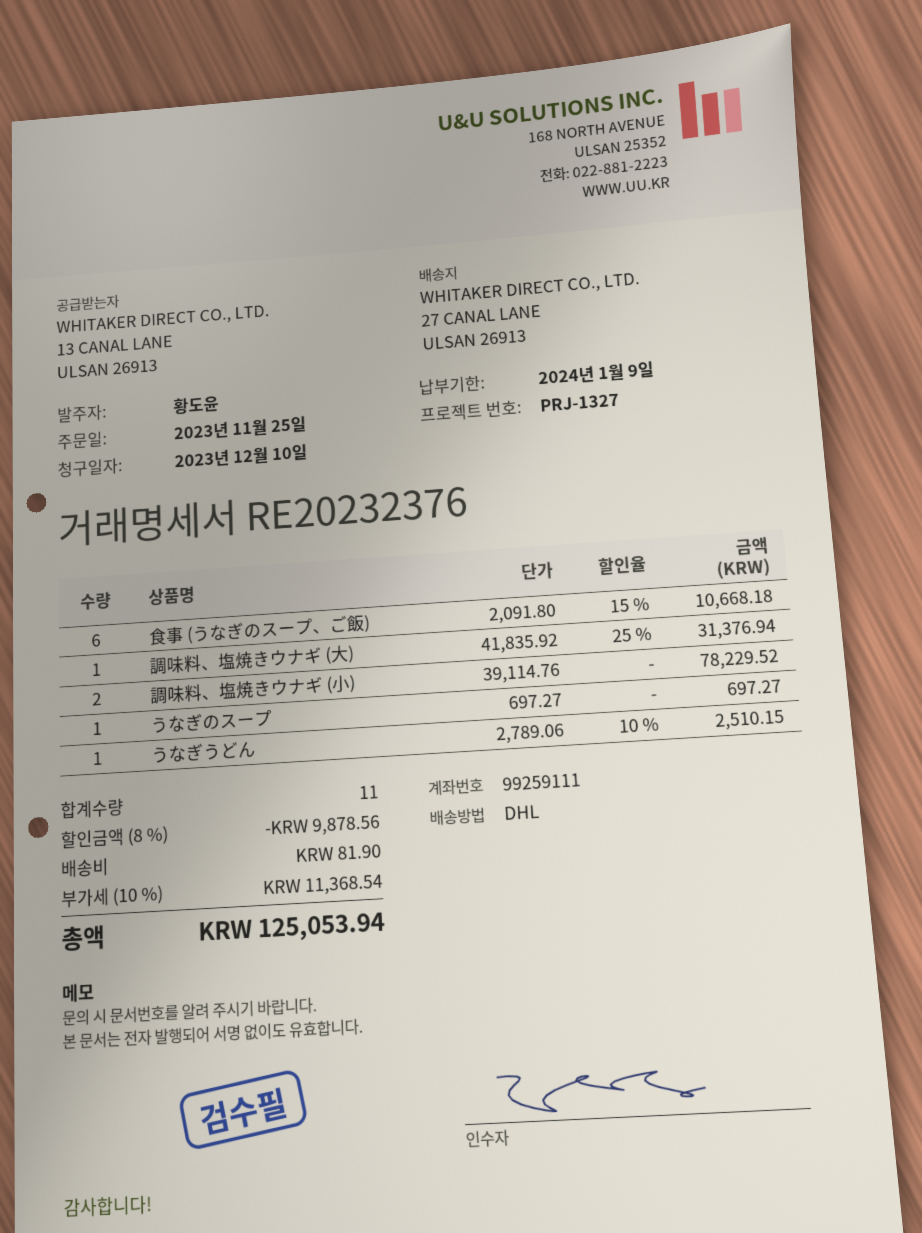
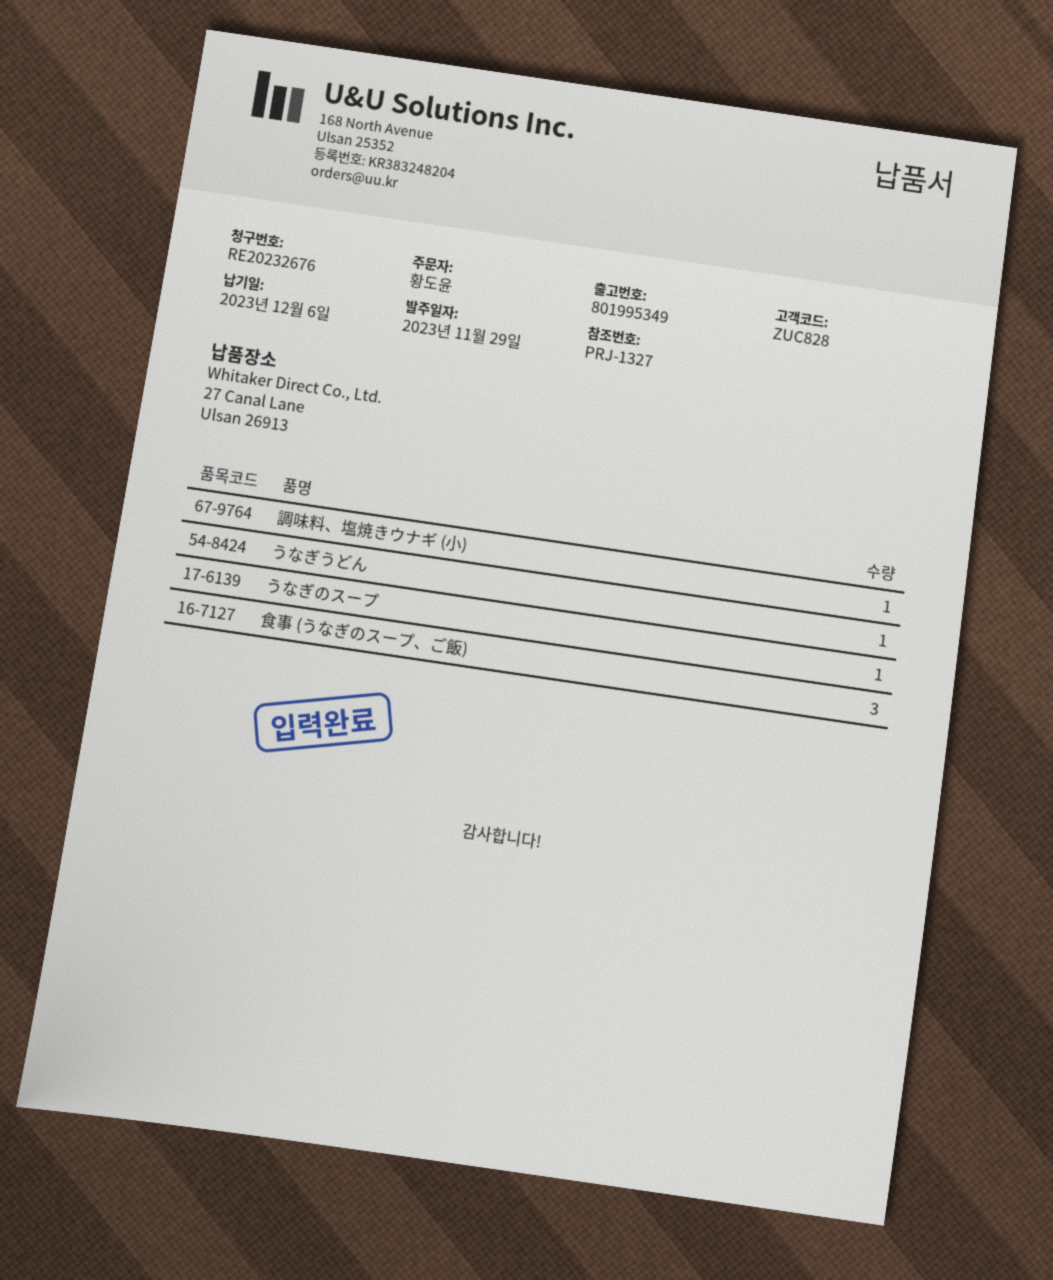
order date: 2023-11-25 -> 2023-11-29
invoice number: RE20232376 -> RE20232676
食事 (うなぎのスープ、ご飯): 6 -> 3
調味料、塩焼きウナギ (大): 1 -> none
調味料、塩焼きウナギ (小): 2 -> 1

